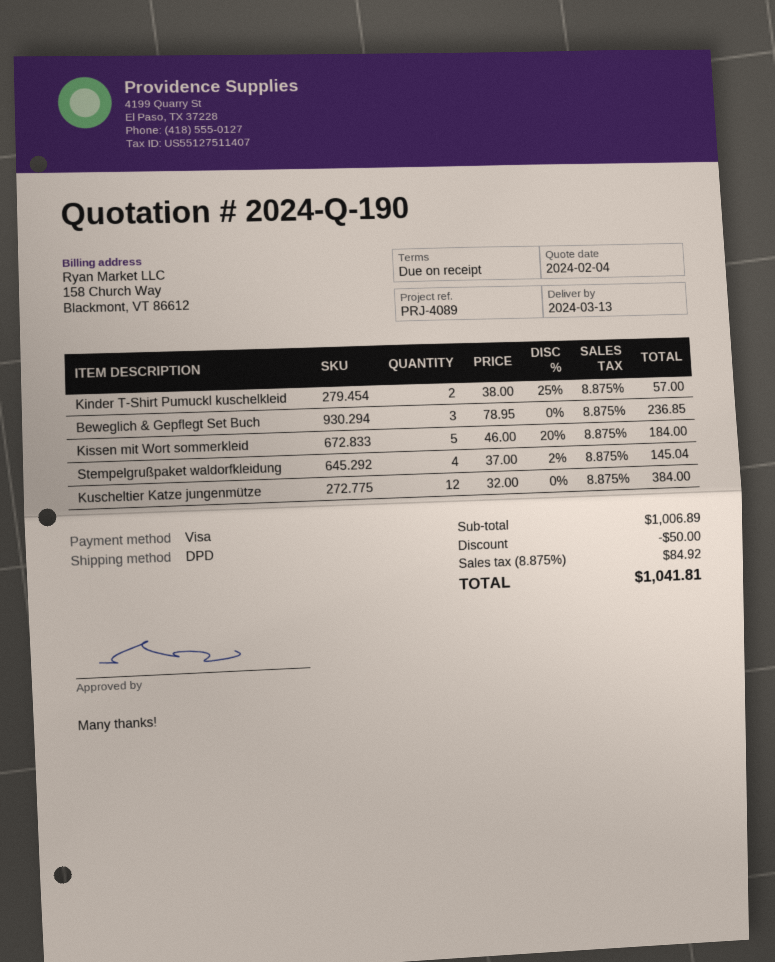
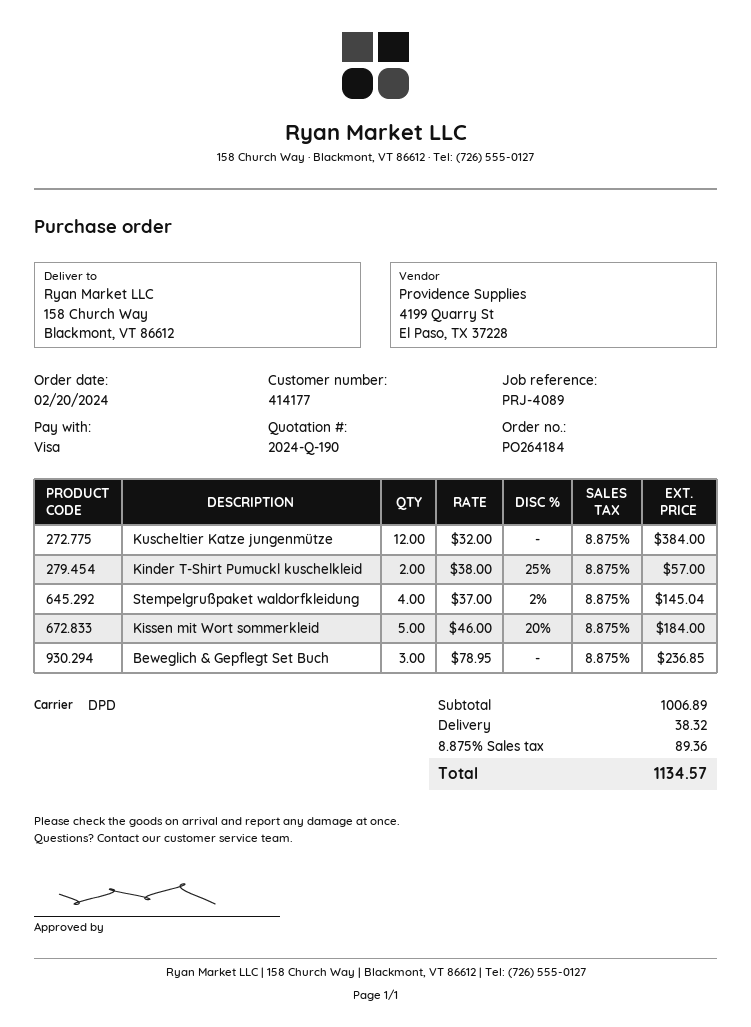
discount: 50.00 -> none
shipping: none -> 38.32
tax: 8.875% = 84.92 -> 8.875% = 89.36
total: 1041.81 -> 1134.57

